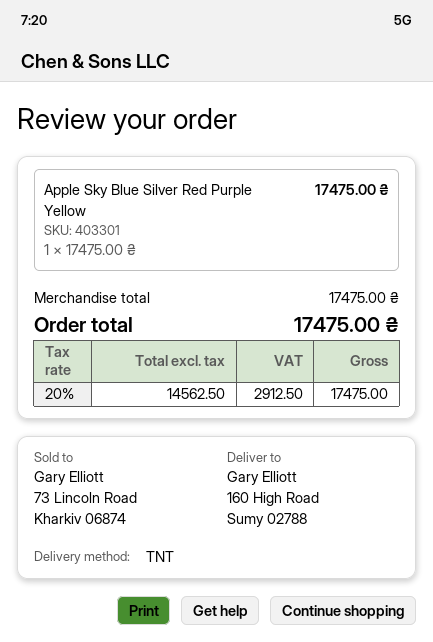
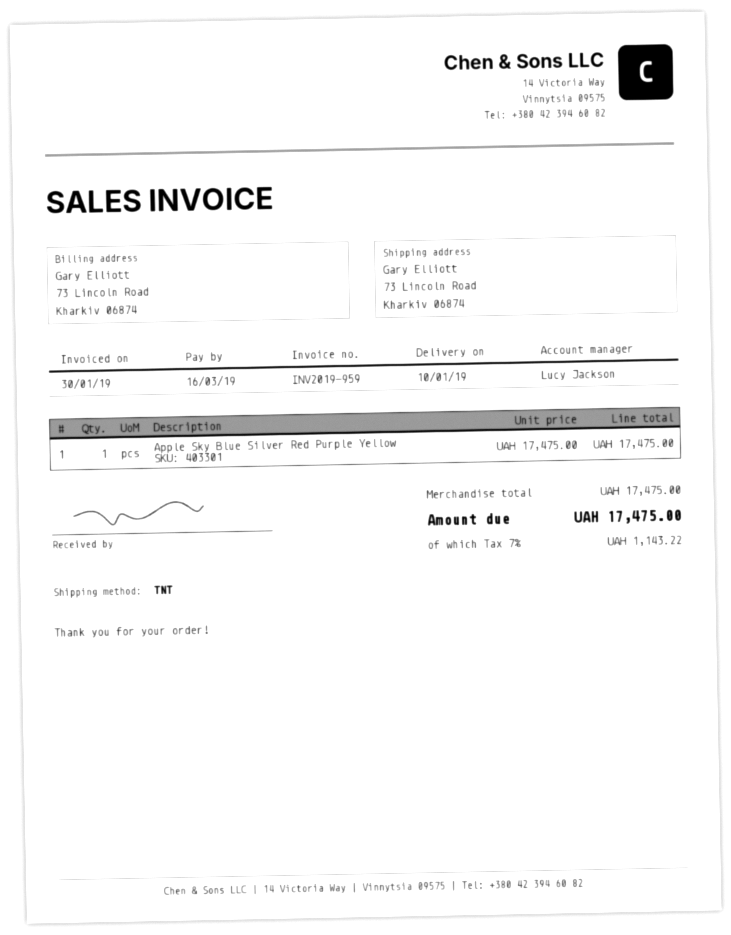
ship to: 160 High Road, Sumy 02788 -> 73 Lincoln Road, Kharkiv 06874
tax: 20% = 2912.50 -> 7% = 1143.22

